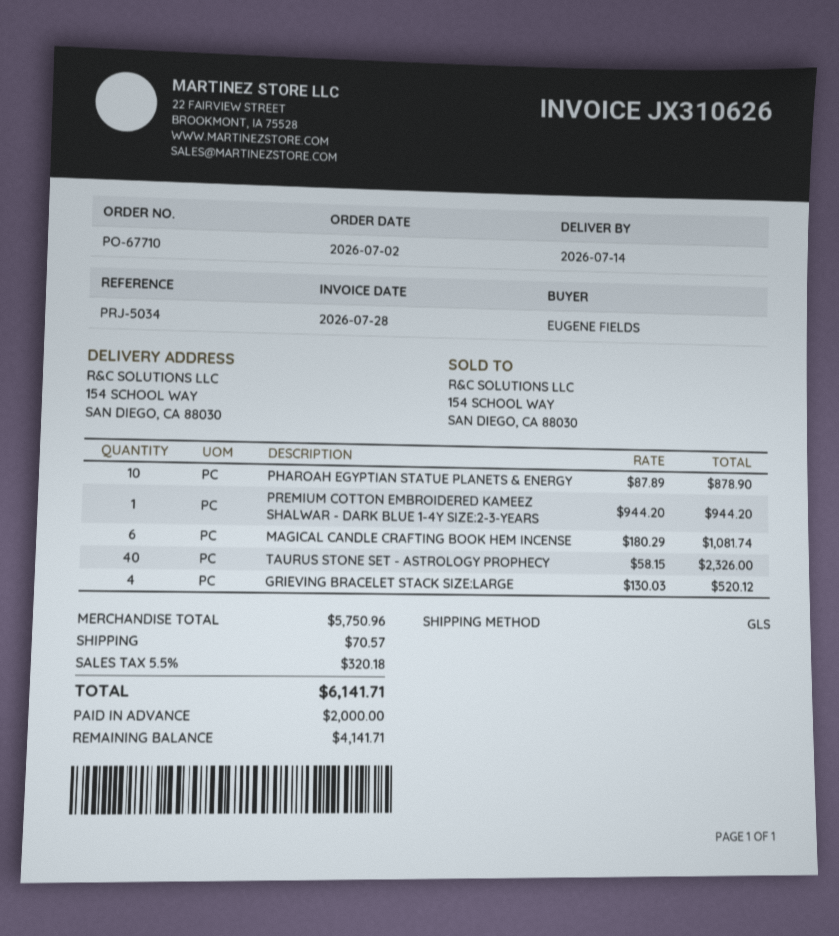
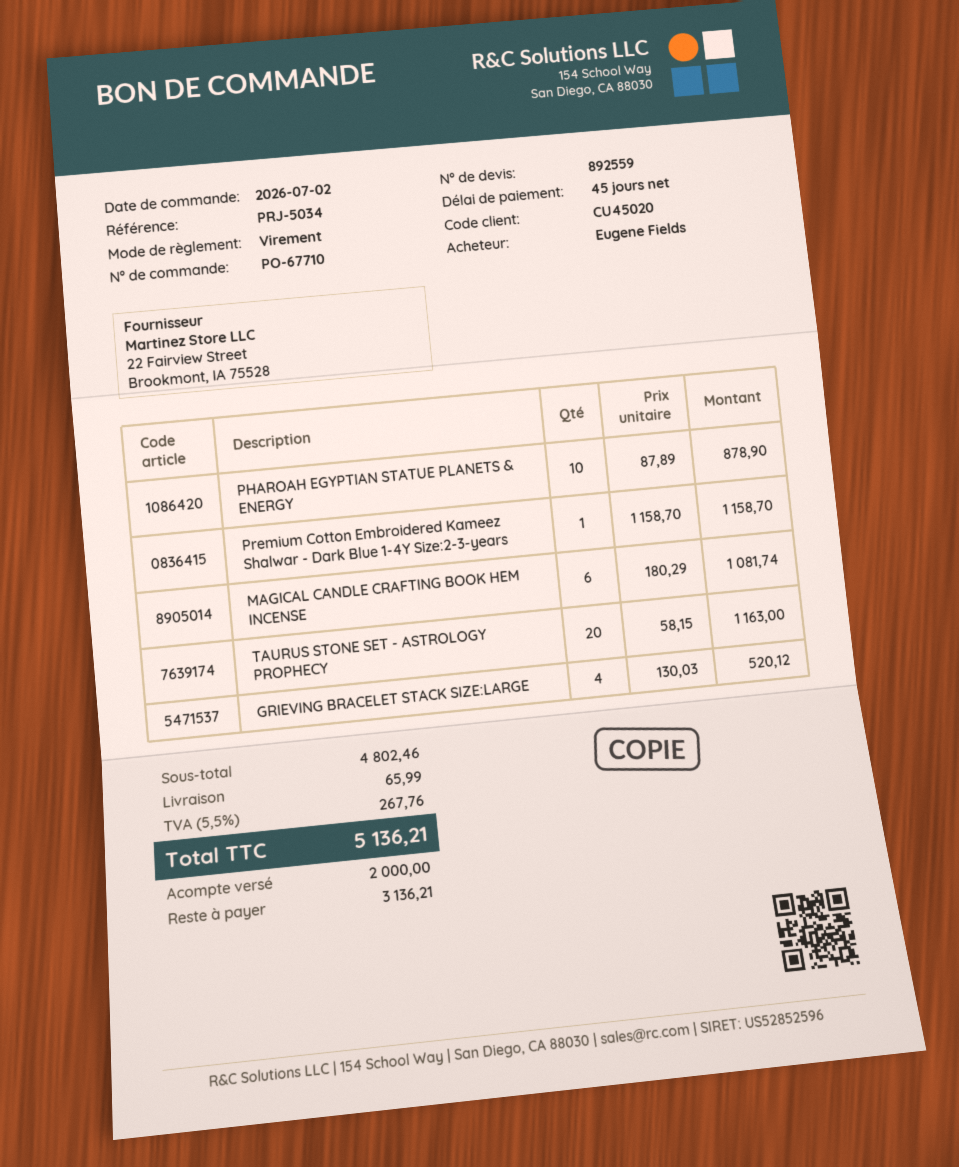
PREMIUM COTTON EMBROIDERED KAMEEZ SHALWAR - DARK BLUE 1-4Y SIZE:2-3-YEARS: 1 x 944.20 = 944.20 -> 1 x 1158.70 = 1158.70
TAURUS STONE SET - ASTROLOGY PROPHECY: 40 x 58.15 = 2326.00 -> 20 x 58.15 = 1163.00
subtotal: 5750.96 -> 4802.46
shipping: 70.57 -> 65.99
tax: 5.5% = 320.18 -> 5.5% = 267.76
total: 6141.71 -> 5136.21
balance: 4141.71 -> 3136.21

